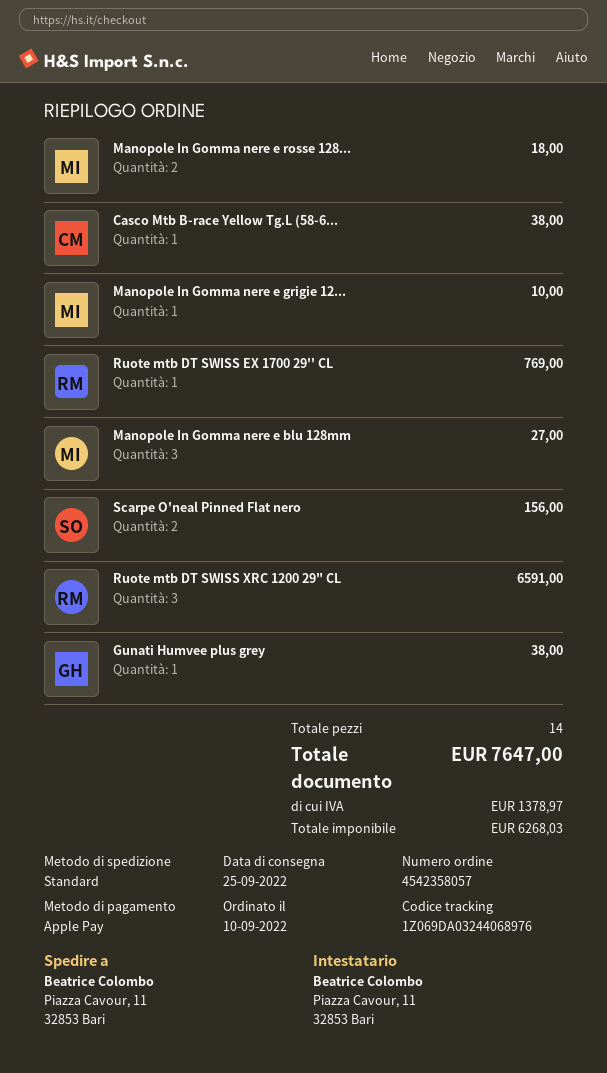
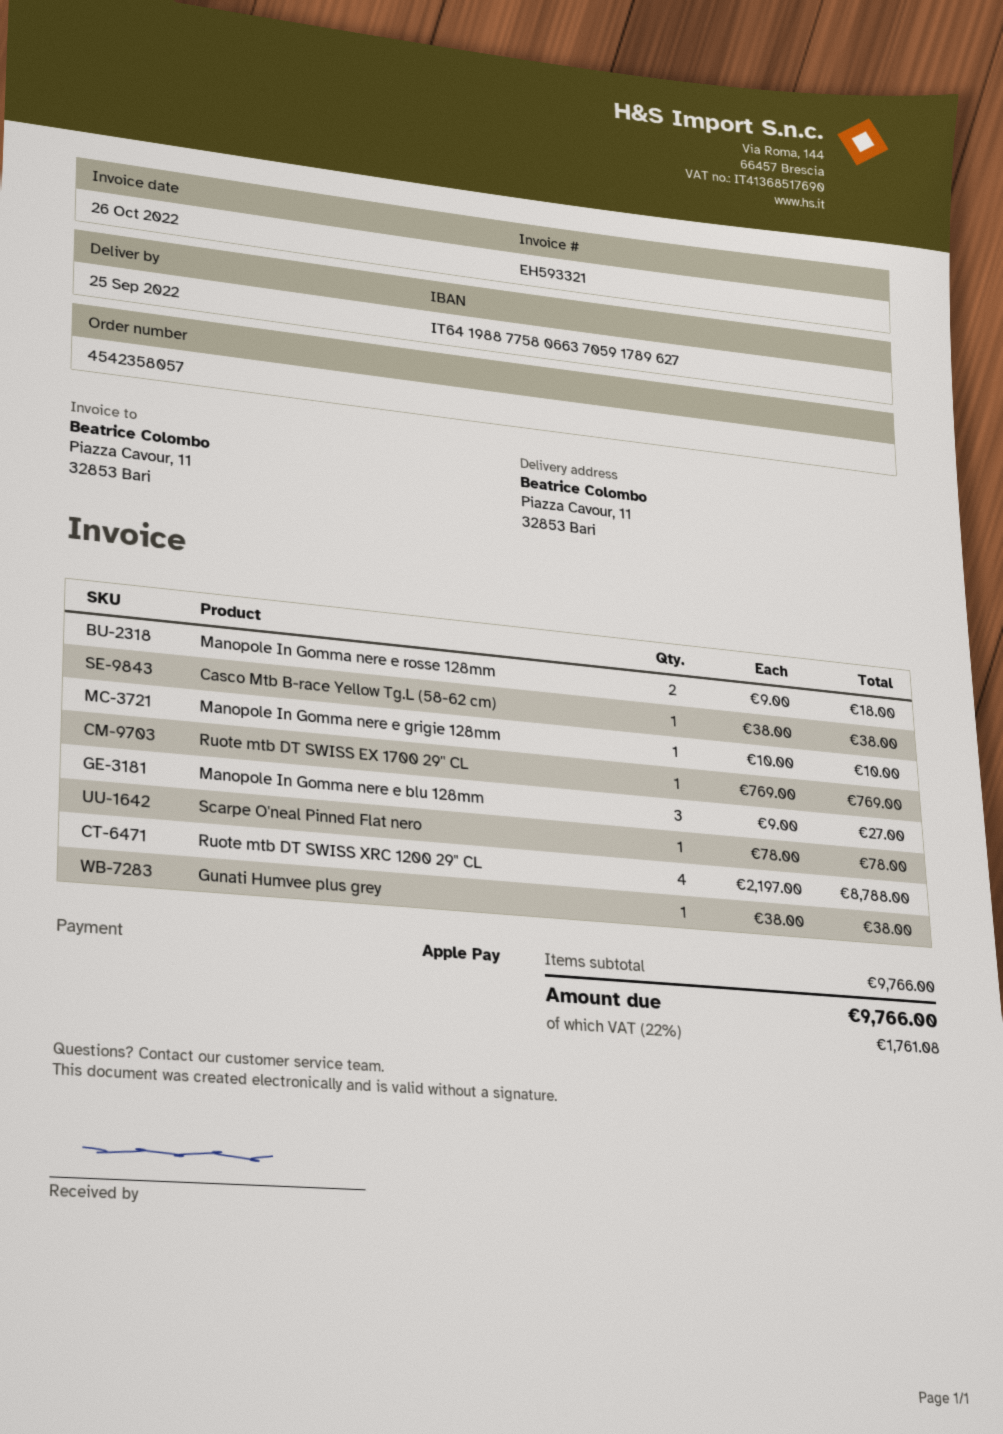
Scarpe O'neal Pinned Flat nero: 2 for 156.00 -> 1 for 78.00
Ruote mtb DT SWISS XRC 1200 29" CL: 3 for 6591.00 -> 4 for 8788.00
tax: 1378.97 -> 1761.08
total: 7647.00 -> 9766.00

